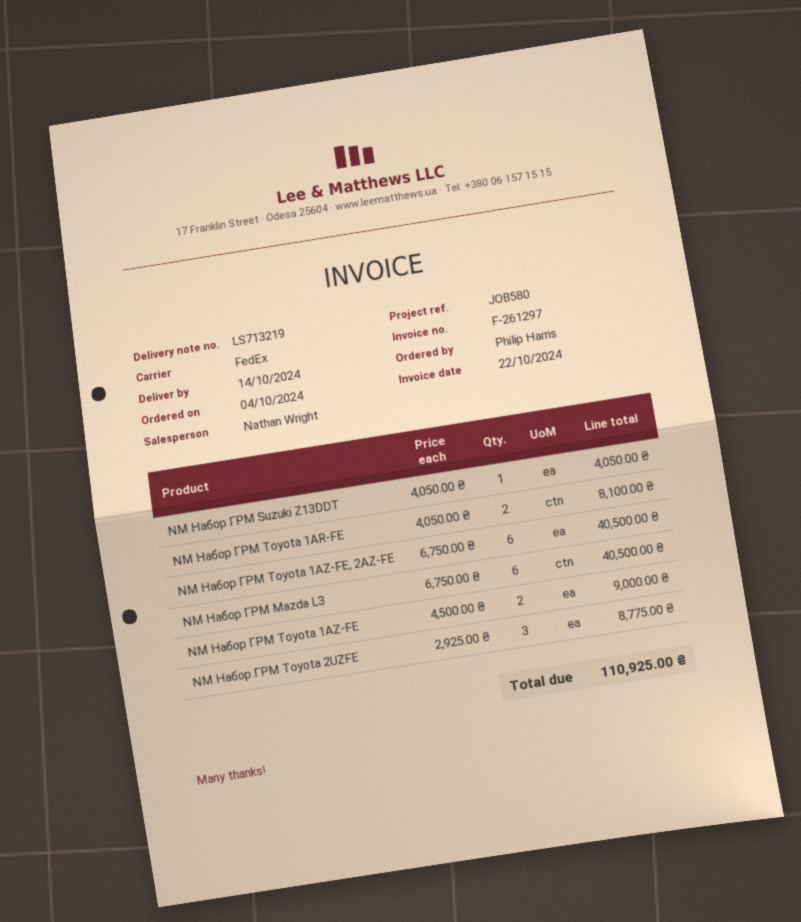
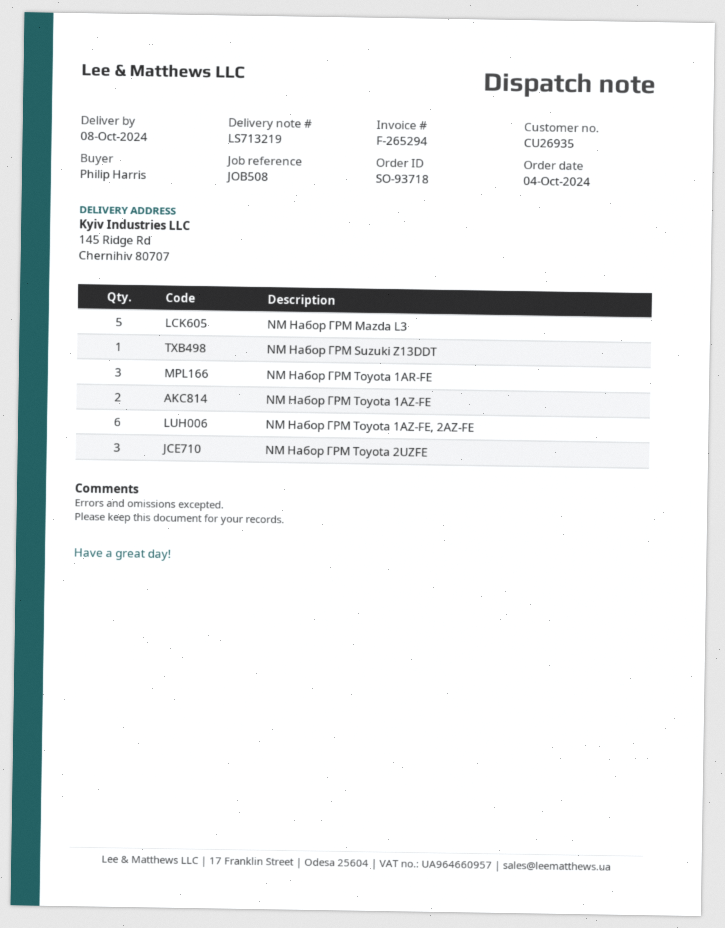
delivery date: 2024-10-14 -> 2024-10-08
invoice number: F-261297 -> F-265294
reference: JOB580 -> JOB508
NM Набор ГРМ Toyota 1AR-FE: 2 -> 3
NM Набор ГРМ Mazda L3: 6 -> 5

